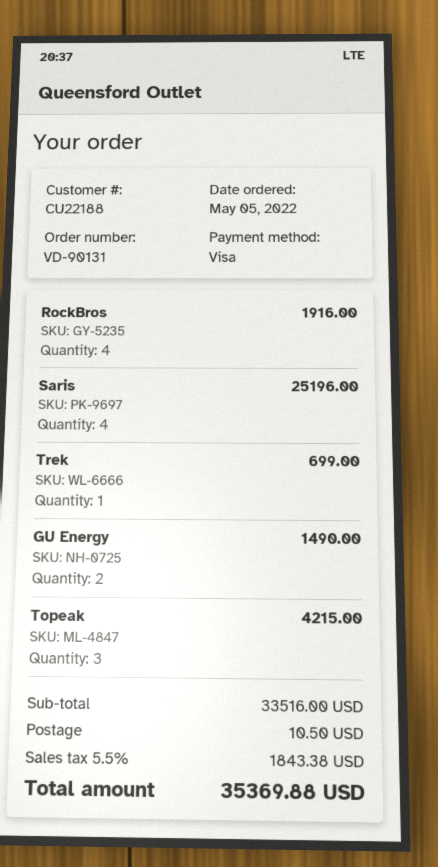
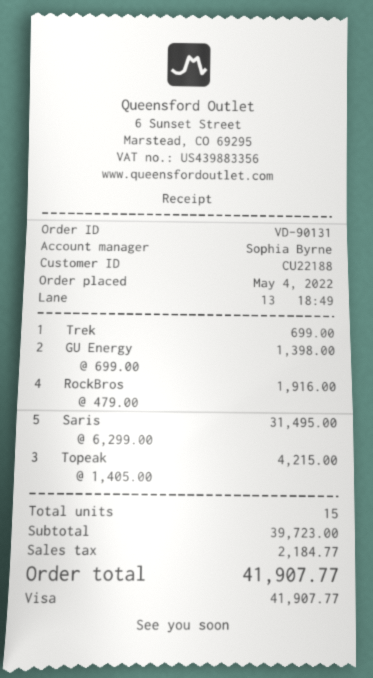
order date: 2022-05-05 -> 2022-05-04
Saris: 4 for 25196.00 -> 5 for 31495.00
GU Energy: 2 for 1490.00 -> 2 for 1398.00
subtotal: 33516.00 -> 39723.00
shipping: 10.50 -> none
tax: 1843.38 -> 2184.77
total: 35369.88 -> 41907.77

